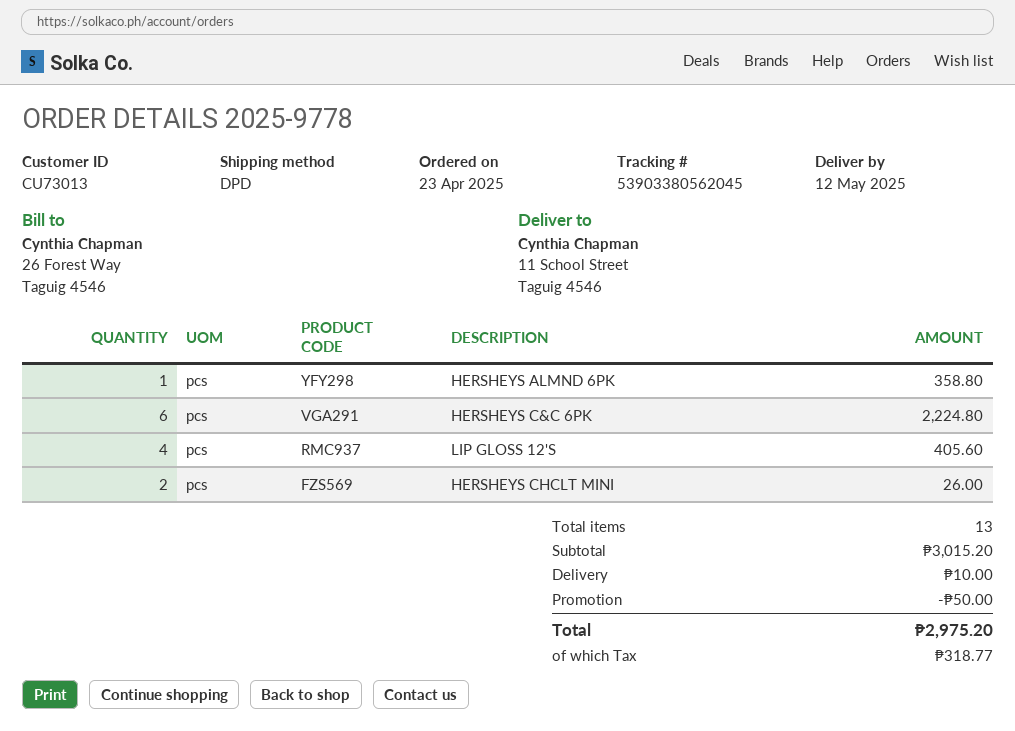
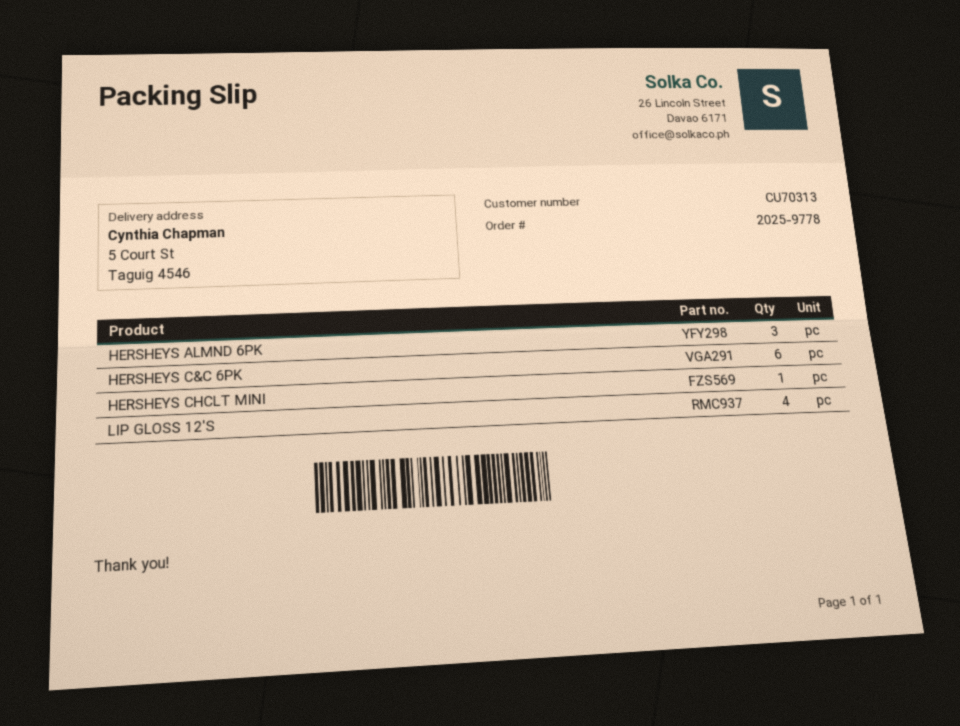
customer number: CU73013 -> CU70313
ship to: 11 School Street, Taguig 4546 -> 5 Court St, Taguig 4546
HERSHEYS ALMND 6PK: 1 -> 3
HERSHEYS CHCLT MINI: 2 -> 1

